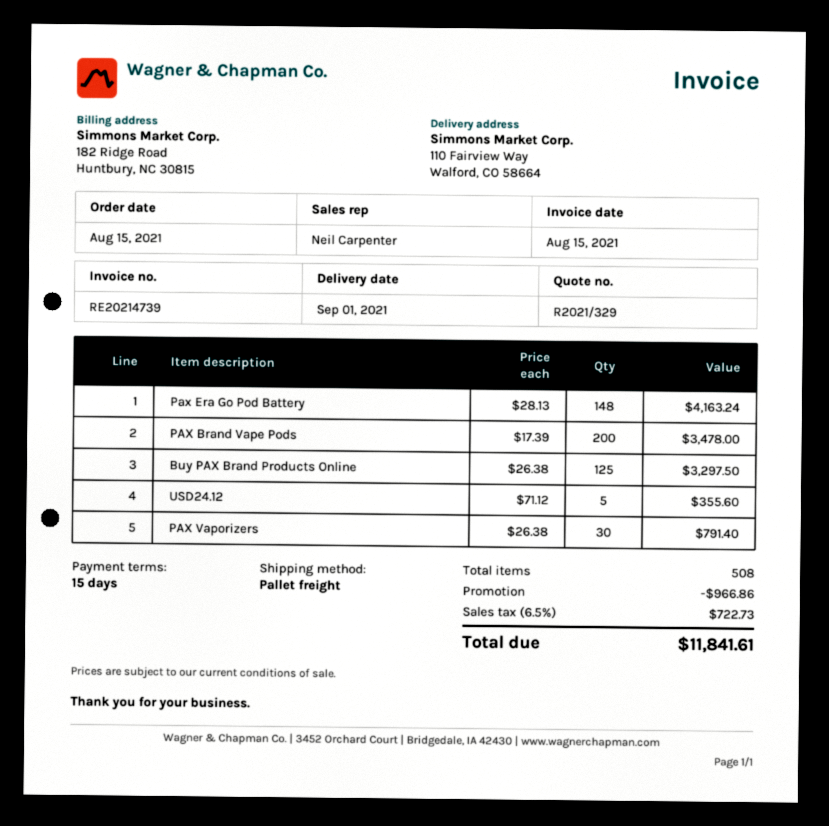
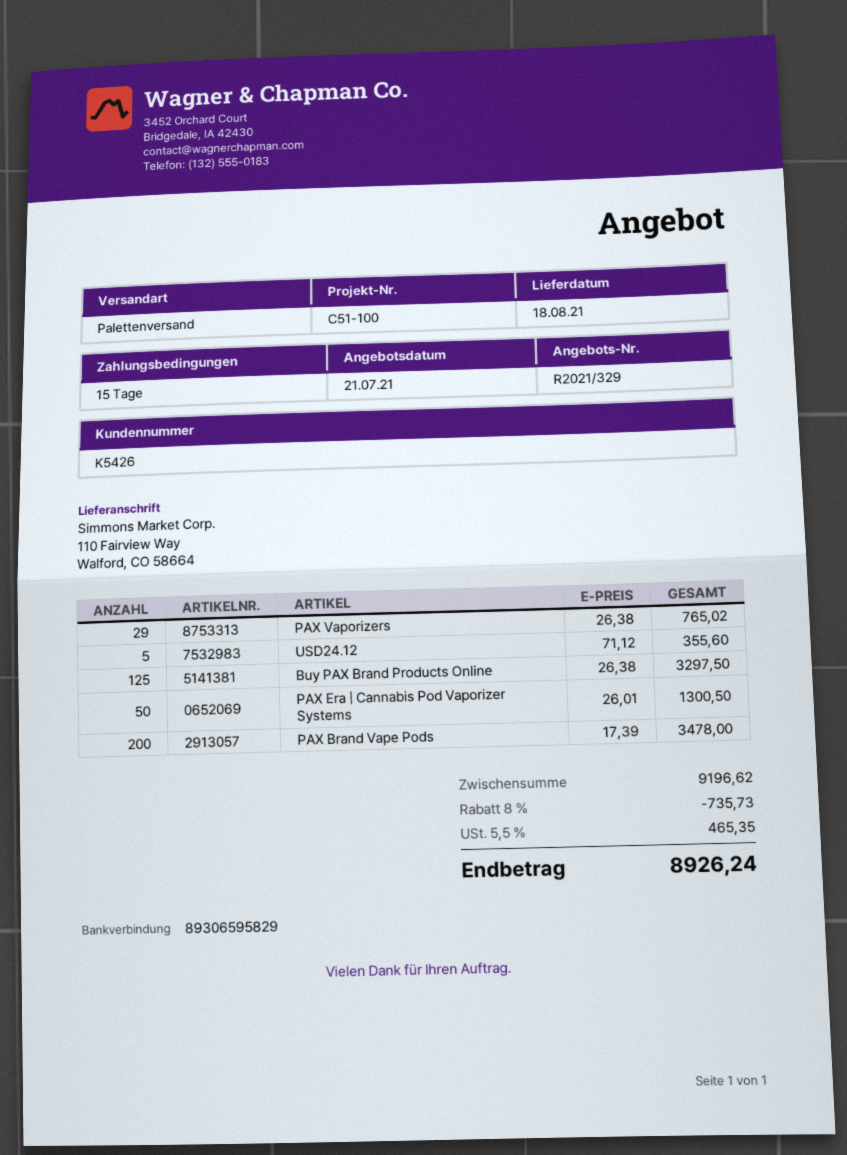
delivery date: 2021-09-01 -> 2021-08-18
Pax Era Go Pod Battery: 148 x 28.13 = 4163.24 -> none
PAX Vaporizers: 30 x 26.38 = 791.40 -> 29 x 26.38 = 765.02
PAX Era | Cannabis Pod Vaporizer Systems: none -> 50 x 26.01 = 1300.50
discount: 966.86 -> 735.73
tax: 6.5% = 722.73 -> 5.5% = 465.35
total: 11841.61 -> 8926.24

